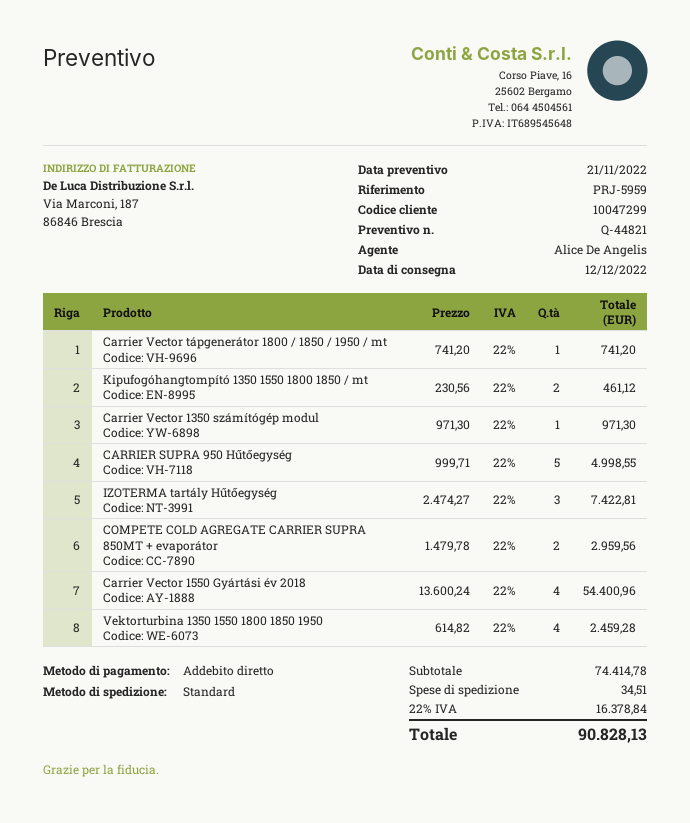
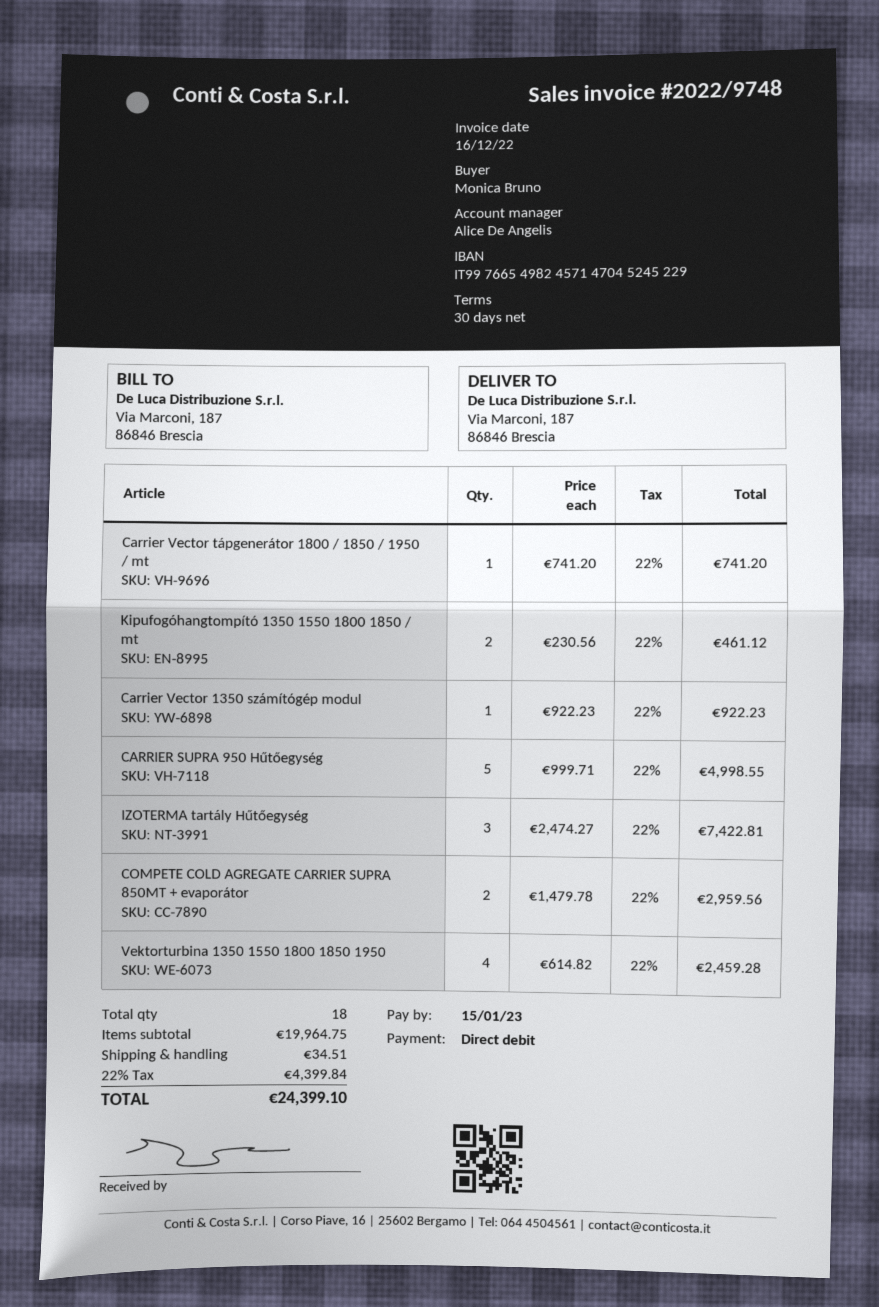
Carrier Vector 1350 számítógép modul: 1 x 971.30 = 971.30 -> 1 x 922.23 = 922.23
Carrier Vector 1550 Gyártási év 2018: 4 x 13600.24 = 54400.96 -> none
subtotal: 74414.78 -> 19964.75
tax: 22% = 16378.84 -> 22% = 4399.84
total: 90828.13 -> 24399.10

